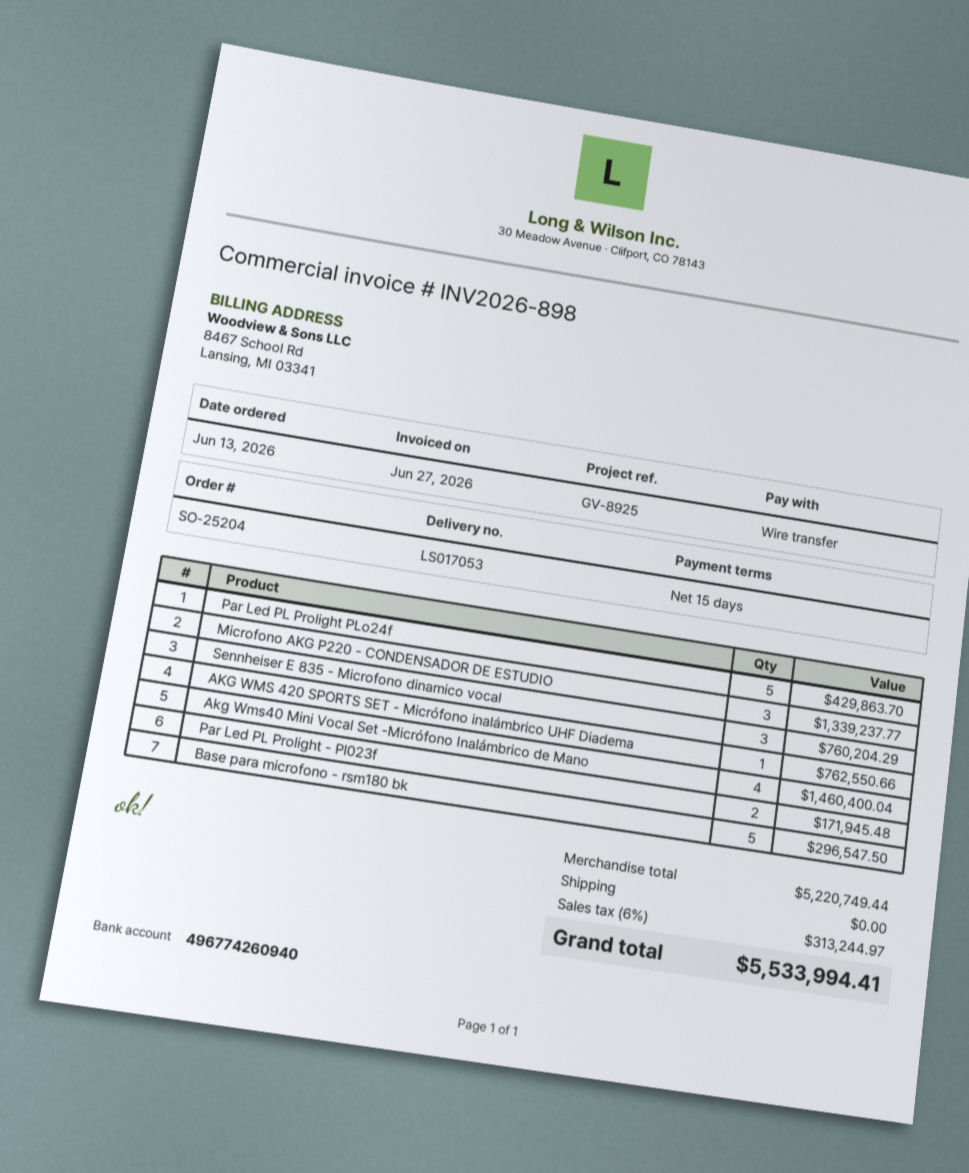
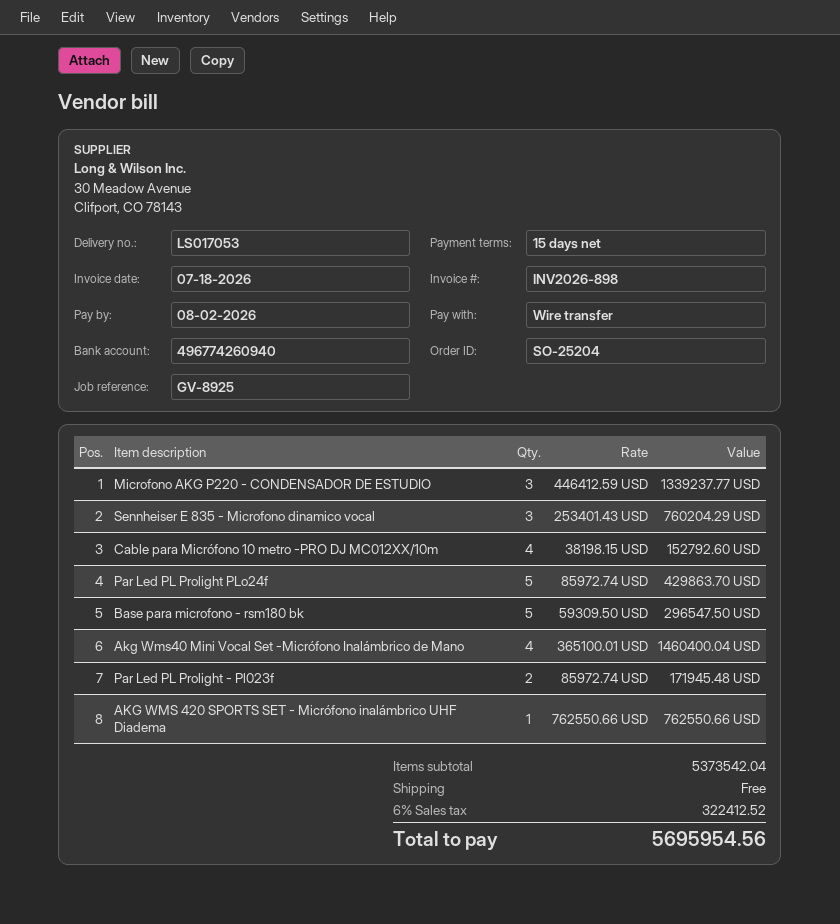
invoice date: 2026-06-27 -> 2026-07-18
Cable para Micrófono 10 metro -PRO DJ MC012XX/10m: none -> 4 for 152792.60
subtotal: 5220749.44 -> 5373542.04
tax: 6% = 313244.97 -> 6% = 322412.52
total: 5533994.41 -> 5695954.56

